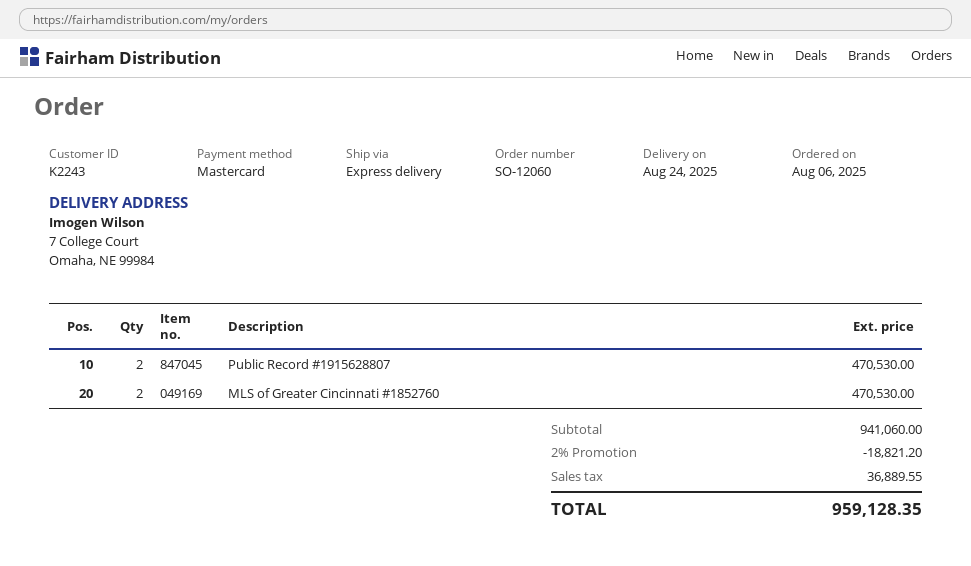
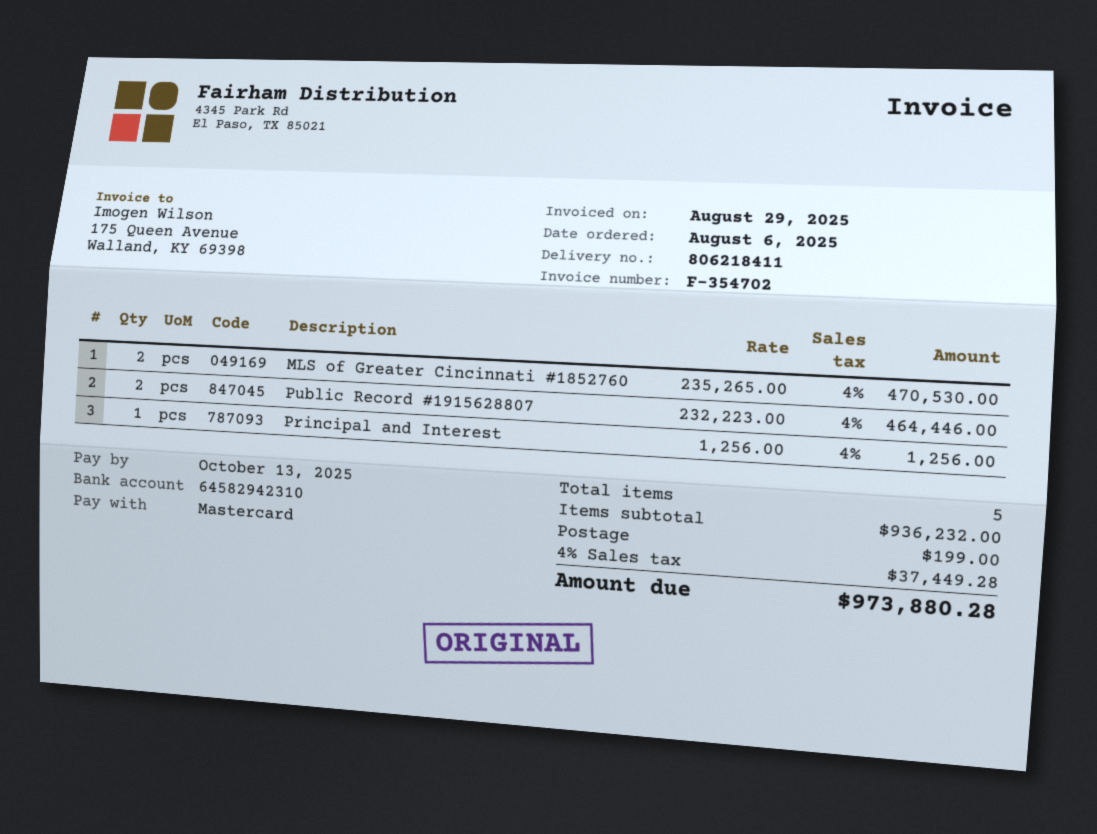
Public Record #1915628807: 2 for 470530.00 -> 2 for 464446.00
Principal and Interest: none -> 1 for 1256.00
subtotal: 941060.00 -> 936232.00
discount: 2% = 18821.20 -> none
shipping: none -> 199.00
tax: 36889.55 -> 37449.28
total: 959128.35 -> 973880.28

